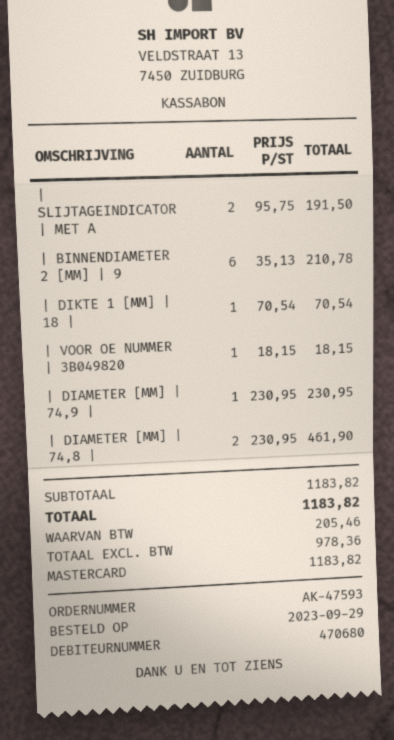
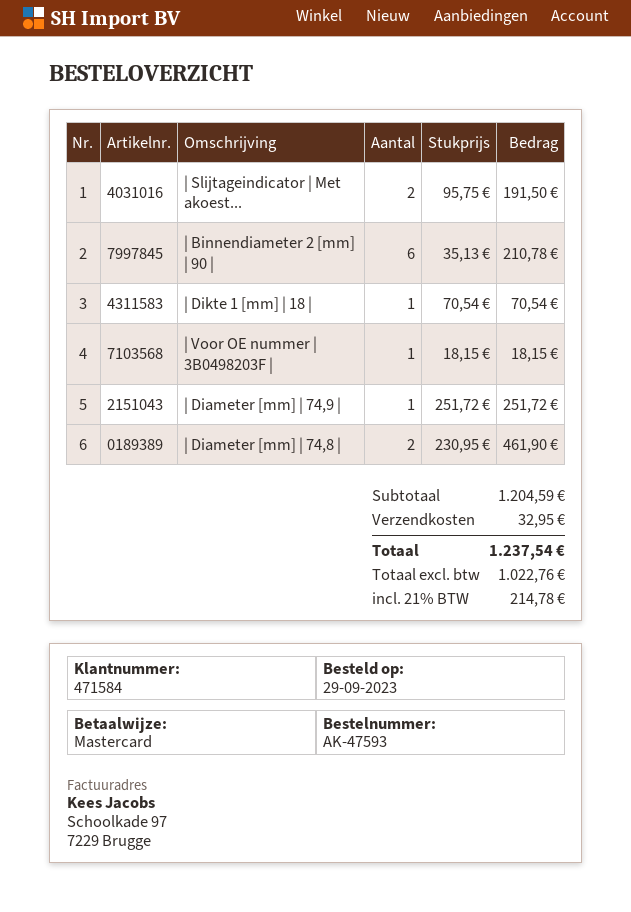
customer number: 470680 -> 471584
| DIAMETER [MM] | 74,9 |: 1 x 230.95 = 230.95 -> 1 x 251.72 = 251.72
subtotal: 1183.82 -> 1204.59
shipping: none -> 32.95
net: 978.36 -> 1022.76
tax: 205.46 -> 214.78
total: 1183.82 -> 1237.54

